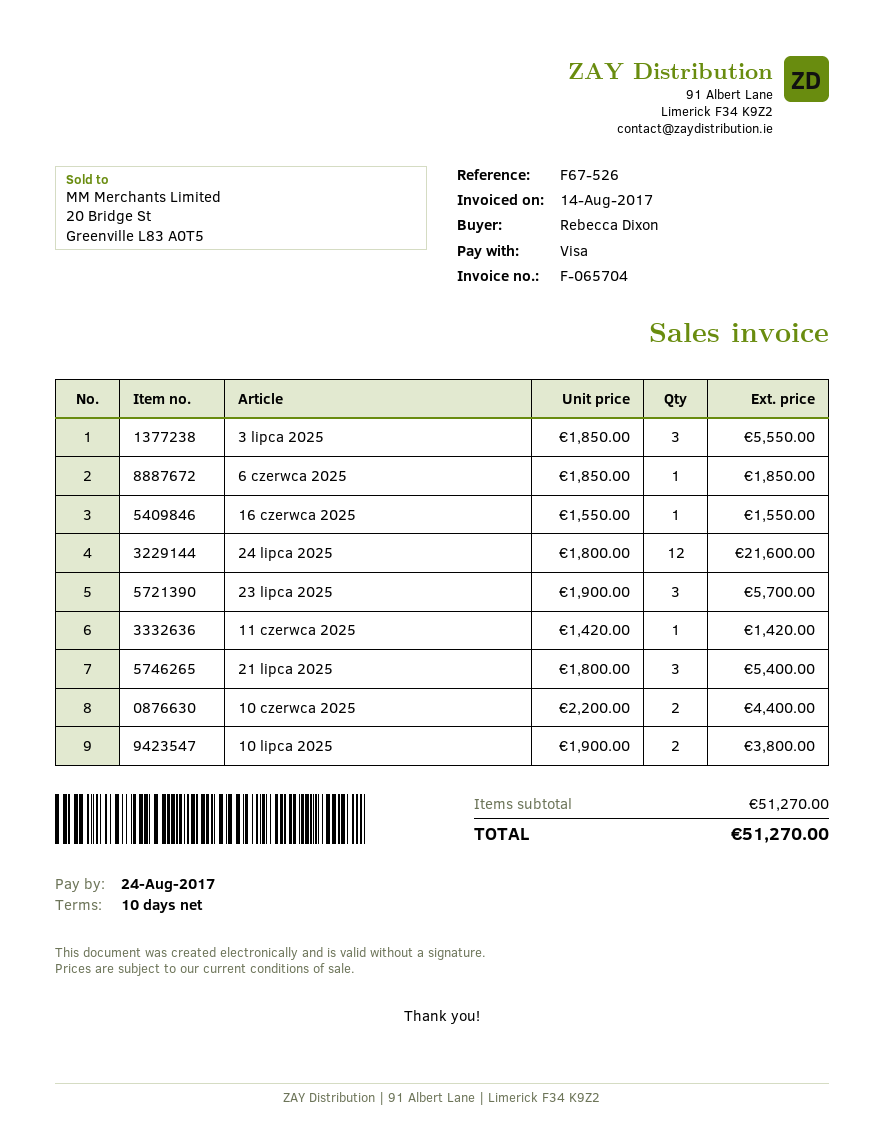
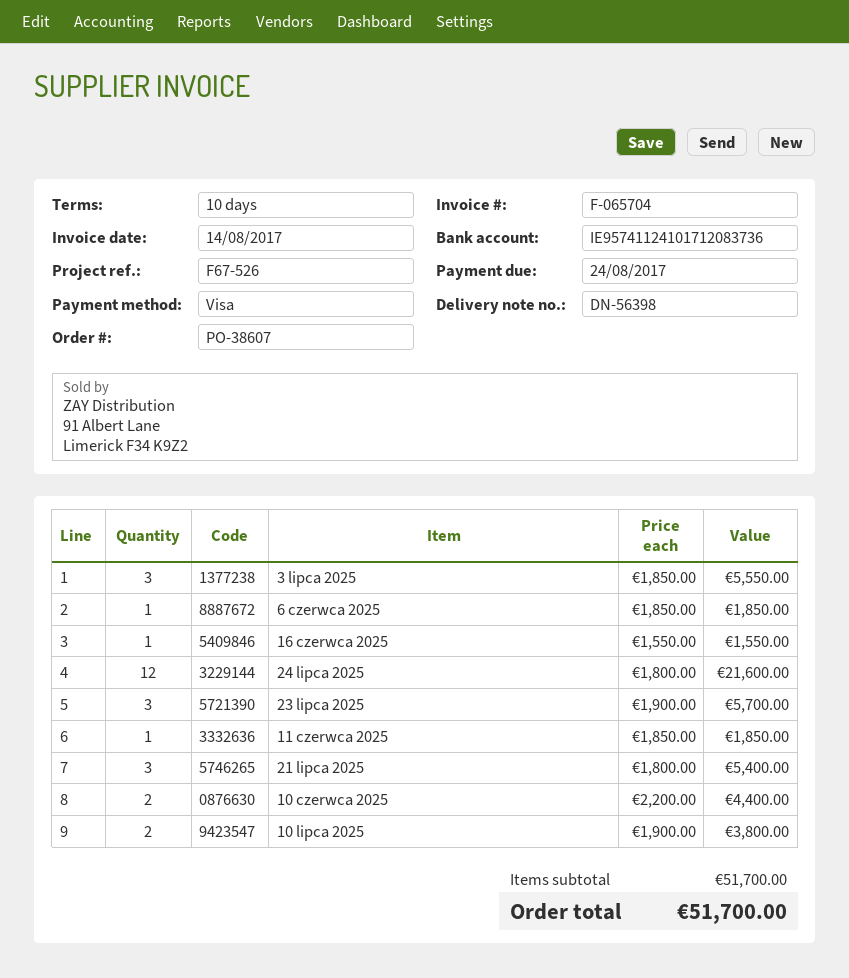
11 czerwca 2025: 1 x 1420.00 = 1420.00 -> 1 x 1850.00 = 1850.00
subtotal: 51270.00 -> 51700.00
total: 51270.00 -> 51700.00

